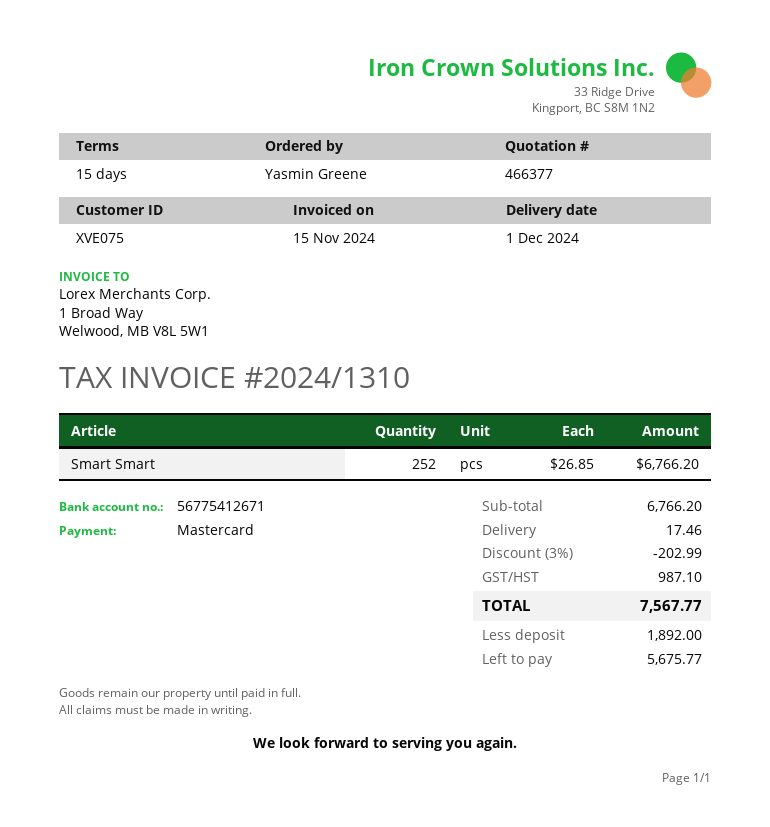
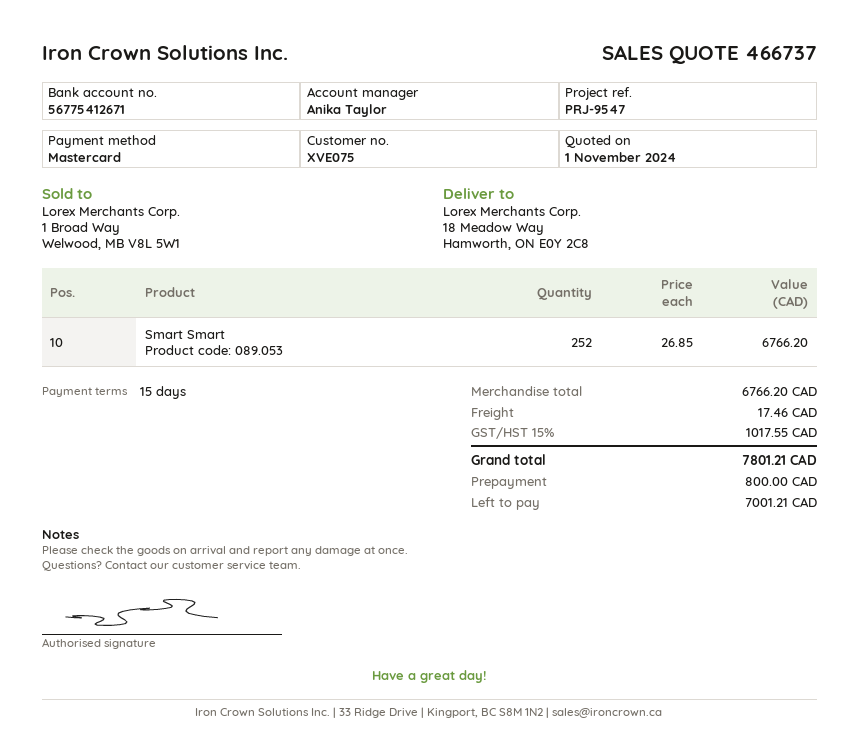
quote number: 466377 -> 466737
discount: 3% = 202.99 -> none
tax: 987.10 -> 1017.55
total: 7567.77 -> 7801.21
deposit: 1892.00 -> 800.00
balance: 5675.77 -> 7001.21

